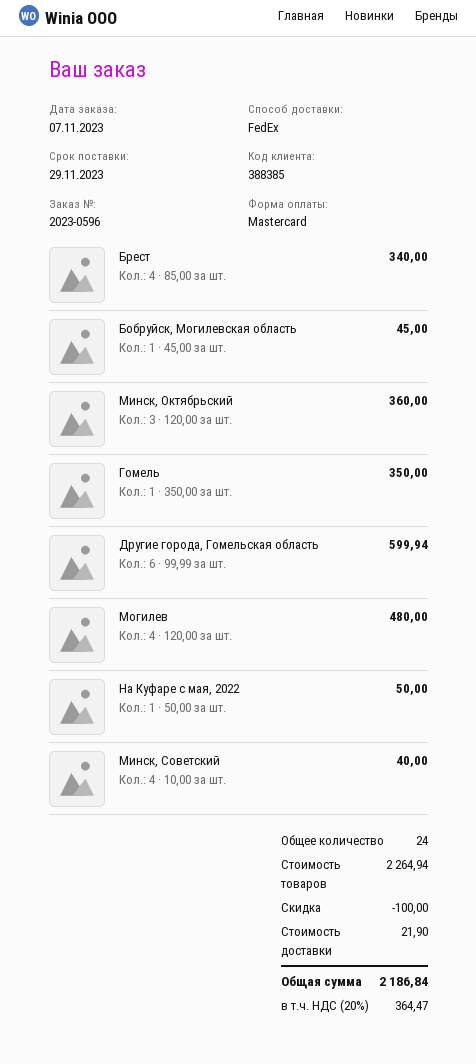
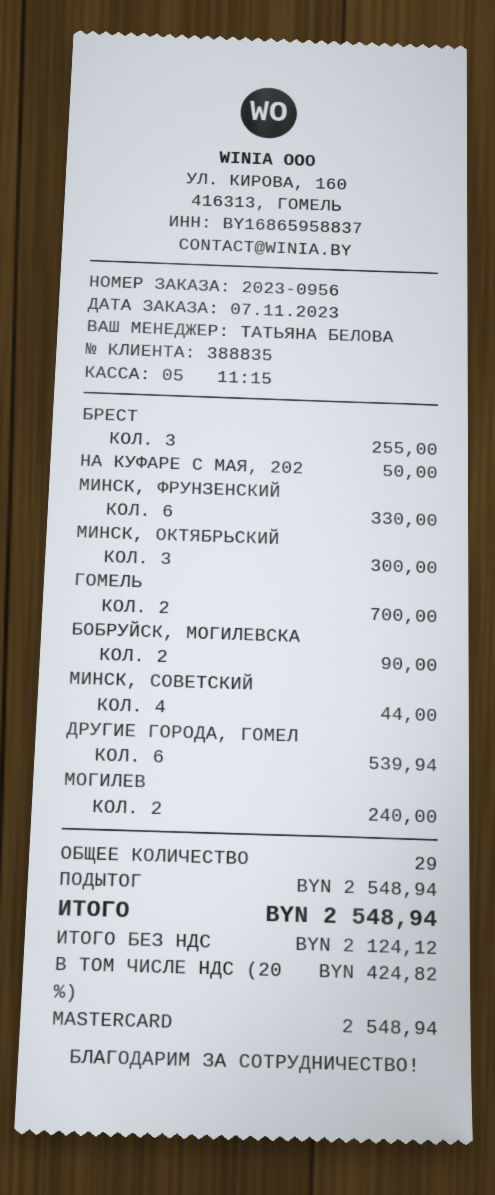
order number: 2023-0596 -> 2023-0956
customer number: 388385 -> 388835
Брест: 4 for 340.00 -> 3 for 255.00
Бобруйск, Могилевская область: 1 for 45.00 -> 2 for 90.00
Минск, Октябрьский: 3 for 360.00 -> 3 for 300.00
Гомель: 1 for 350.00 -> 2 for 700.00
Другие города, Гомельская область: 6 for 599.94 -> 6 for 539.94
Могилев: 4 for 480.00 -> 2 for 240.00
Минск, Советский: 4 for 40.00 -> 4 for 44.00
МИНСК, ФРУНЗЕНСКИЙ: none -> 6 for 330.00
total quantity: 24 -> 29
subtotal: 2264.94 -> 2548.94
discount: 100.00 -> none
shipping: 21.90 -> none
tax: 20% = 364.47 -> 20% = 424.82
total: 2186.84 -> 2548.94

